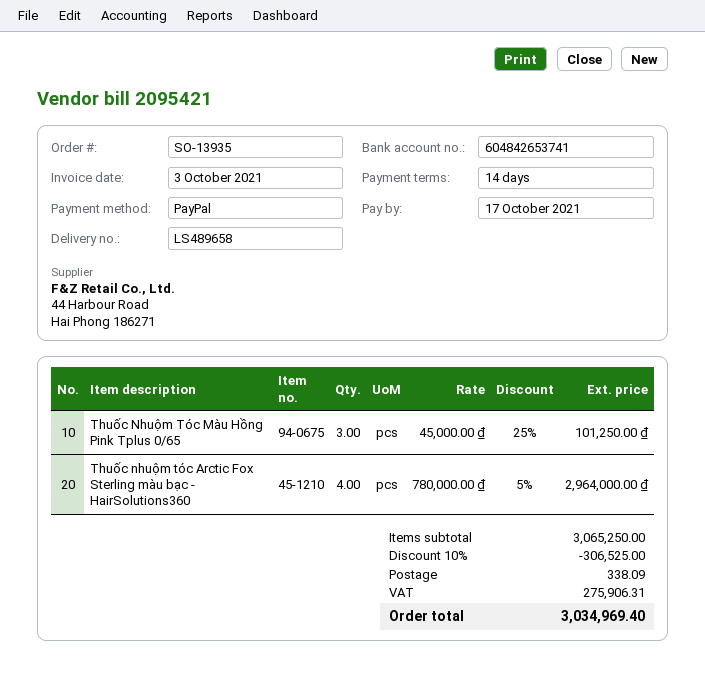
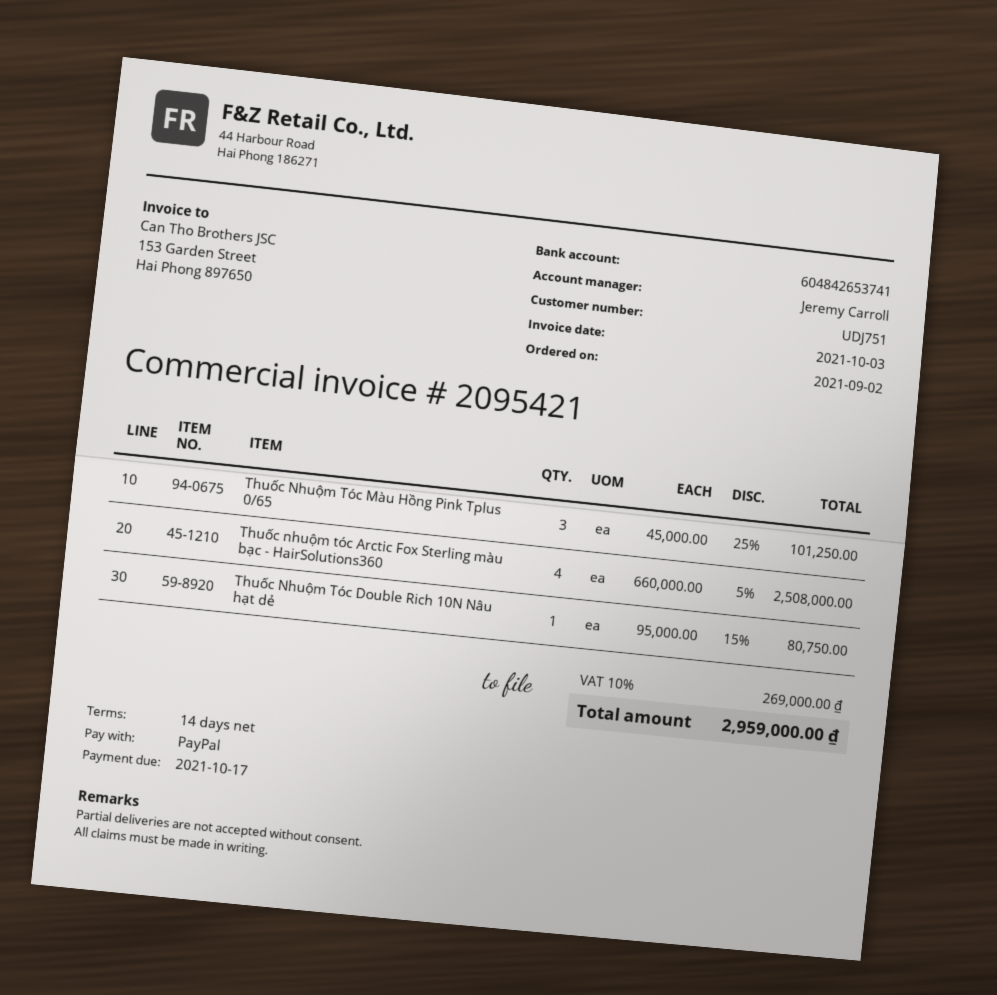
Thuốc nhuộm tóc Arctic Fox Sterling màu bạc - HairSolutions360: 4 x 780000.00 - 5% = 2964000.00 -> 4 x 660000.00 - 5% = 2508000.00
Thuốc Nhuộm Tóc Double Rich 10N Nâu hạt dẻ: none -> 1 x 95000.00 - 15% = 80750.00
discount: 10% = 306525.00 -> none
shipping: 338.09 -> none
tax: 275906.31 -> 269000.00
total: 3034969.40 -> 2959000.00

